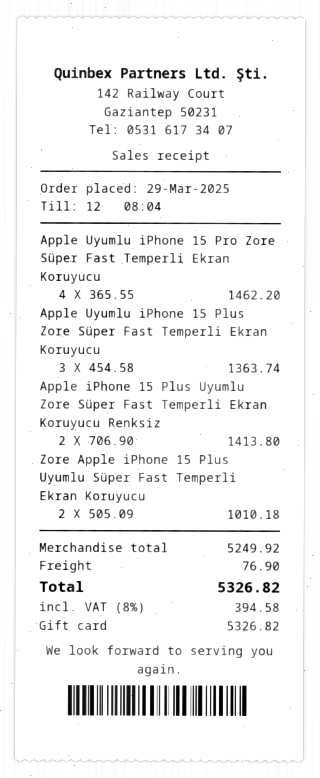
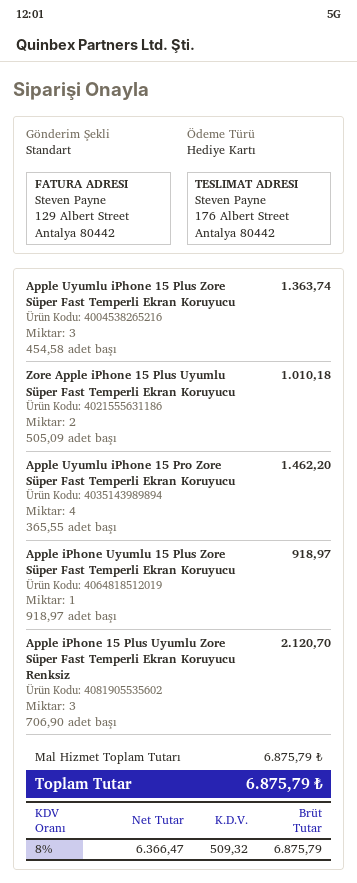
Apple iPhone 15 Plus Uyumlu Zore Süper Fast Temperli Ekran Koruyucu Renksiz: 2 x 706.90 = 1413.80 -> 3 x 706.90 = 2120.70
Apple iPhone Uyumlu 15 Plus Zore Süper Fast Temperli Ekran Koruyucu: none -> 1 x 918.97 = 918.97
subtotal: 5249.92 -> 6875.79
shipping: 76.90 -> none
tax: 8% = 394.58 -> 8% = 509.32
total: 5326.82 -> 6875.79

